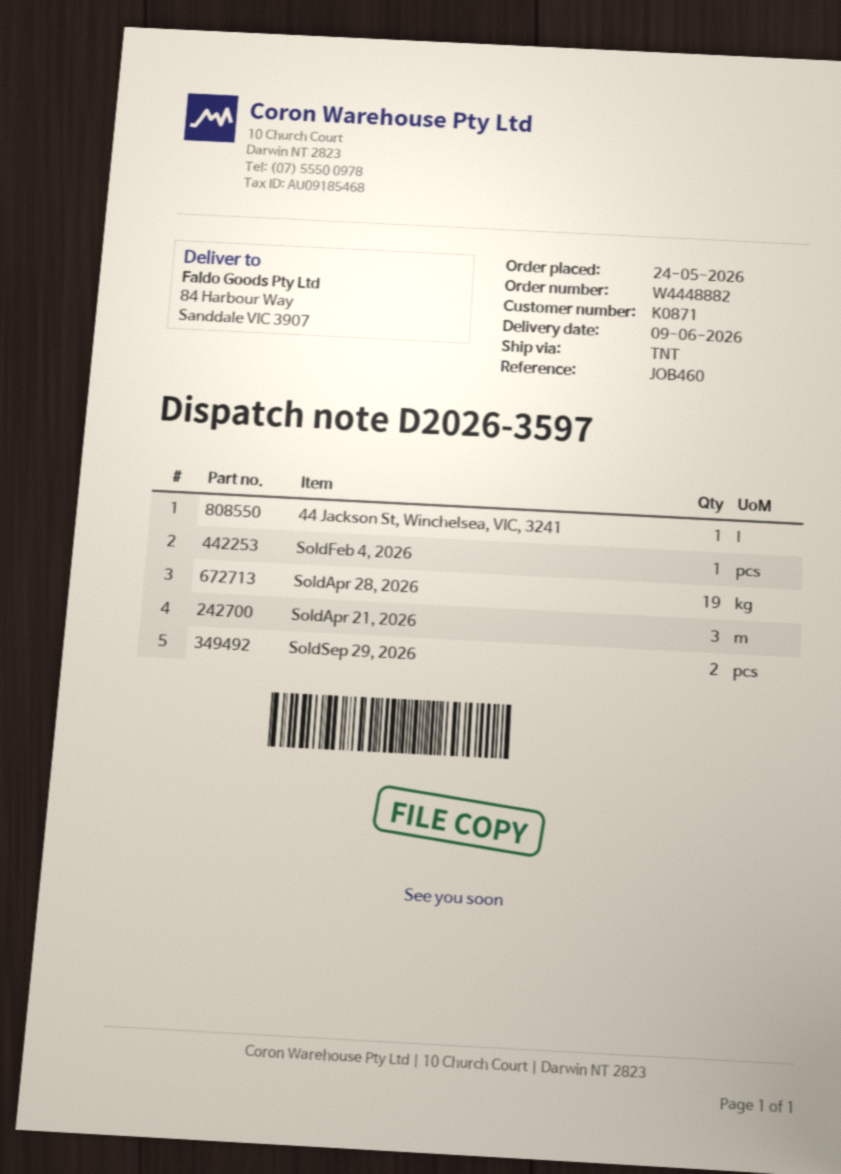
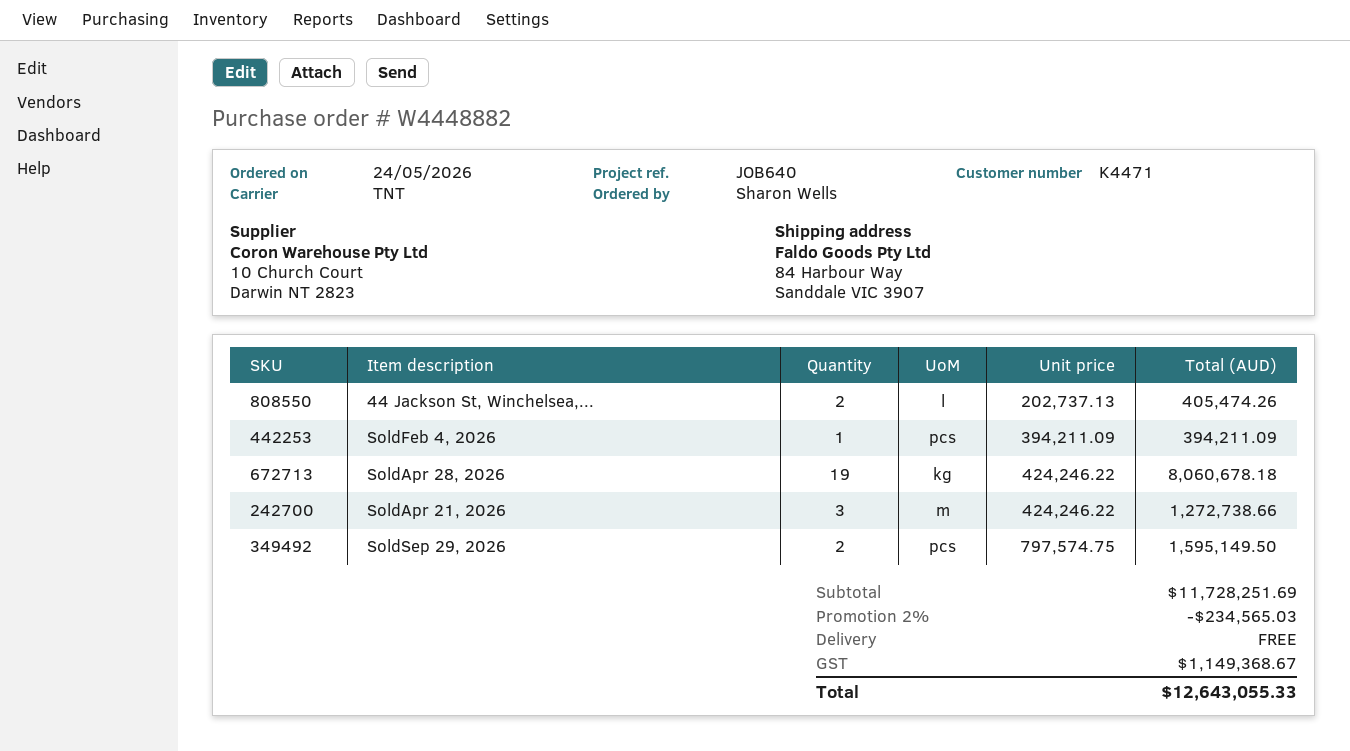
customer number: K0871 -> K4471
reference: JOB460 -> JOB640
44 Jackson St, Winchelsea, VIC, 3241: 1 -> 2

